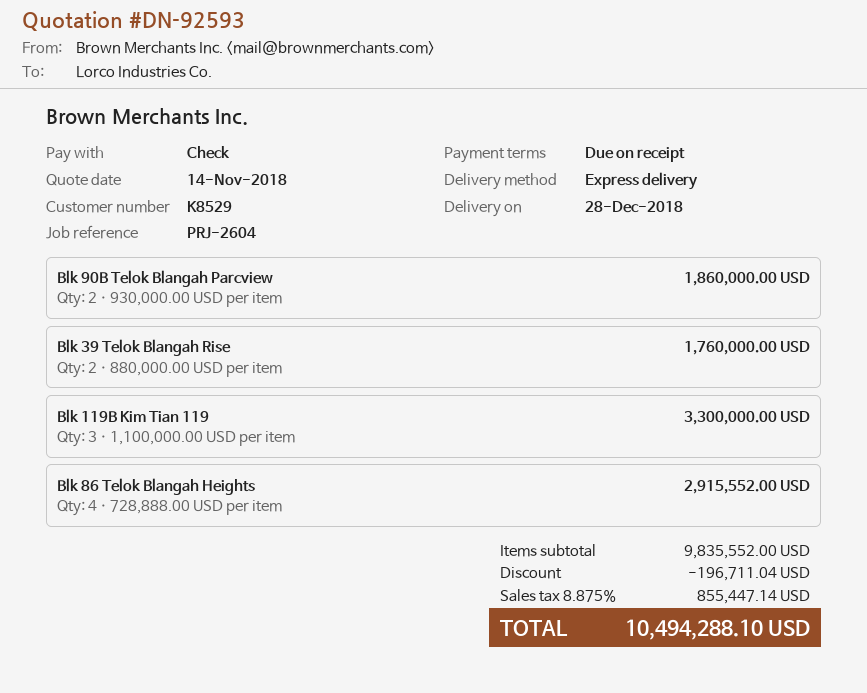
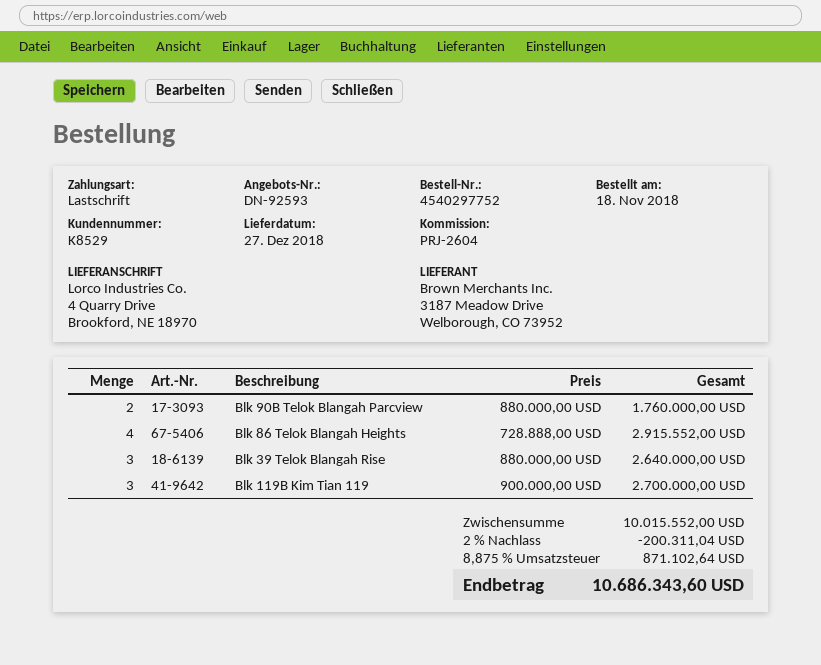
delivery date: 2018-12-28 -> 2018-12-27
payment method: cheque -> direct debit
Blk 90B Telok Blangah Parcview: 2 x 930000.00 = 1860000.00 -> 2 x 880000.00 = 1760000.00
Blk 39 Telok Blangah Rise: 2 x 880000.00 = 1760000.00 -> 3 x 880000.00 = 2640000.00
Blk 119B Kim Tian 119: 3 x 1100000.00 = 3300000.00 -> 3 x 900000.00 = 2700000.00
subtotal: 9835552.00 -> 10015552.00
discount: 196711.04 -> 200311.04
tax: 8.875% = 855447.14 -> 8.875% = 871102.64
total: 10494288.10 -> 10686343.60

